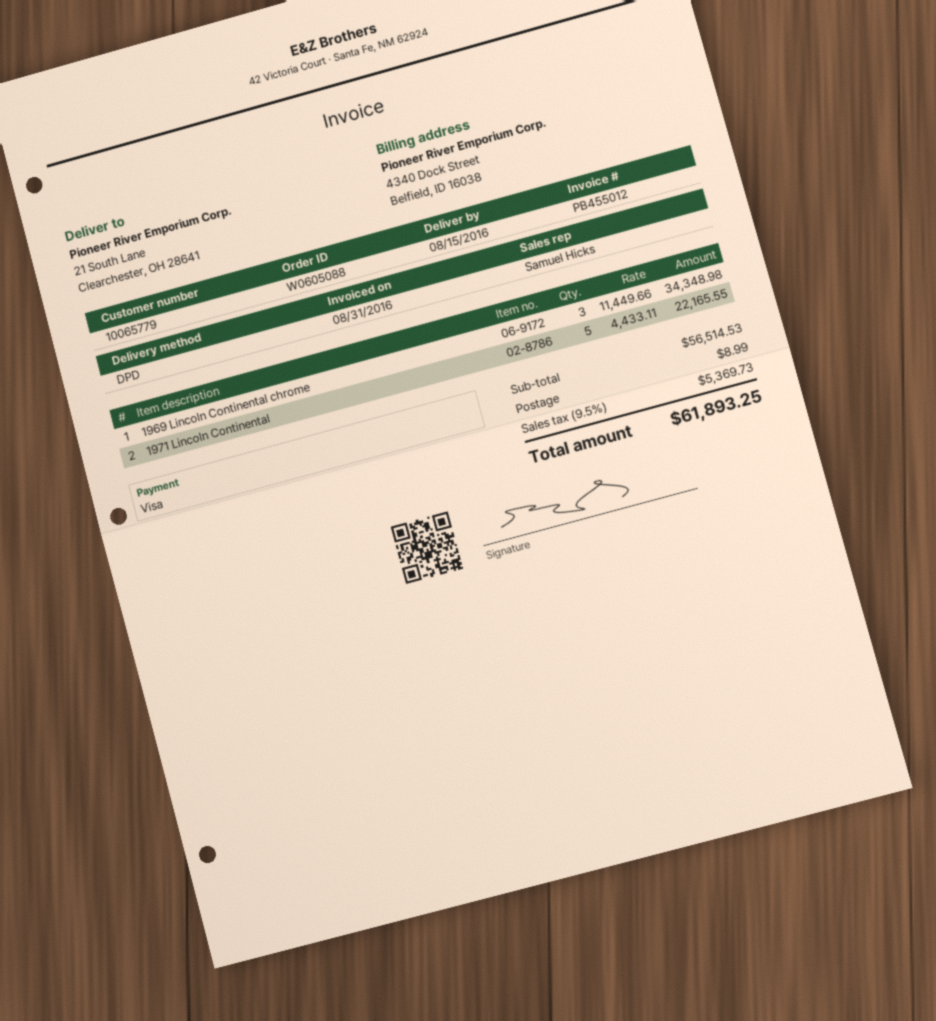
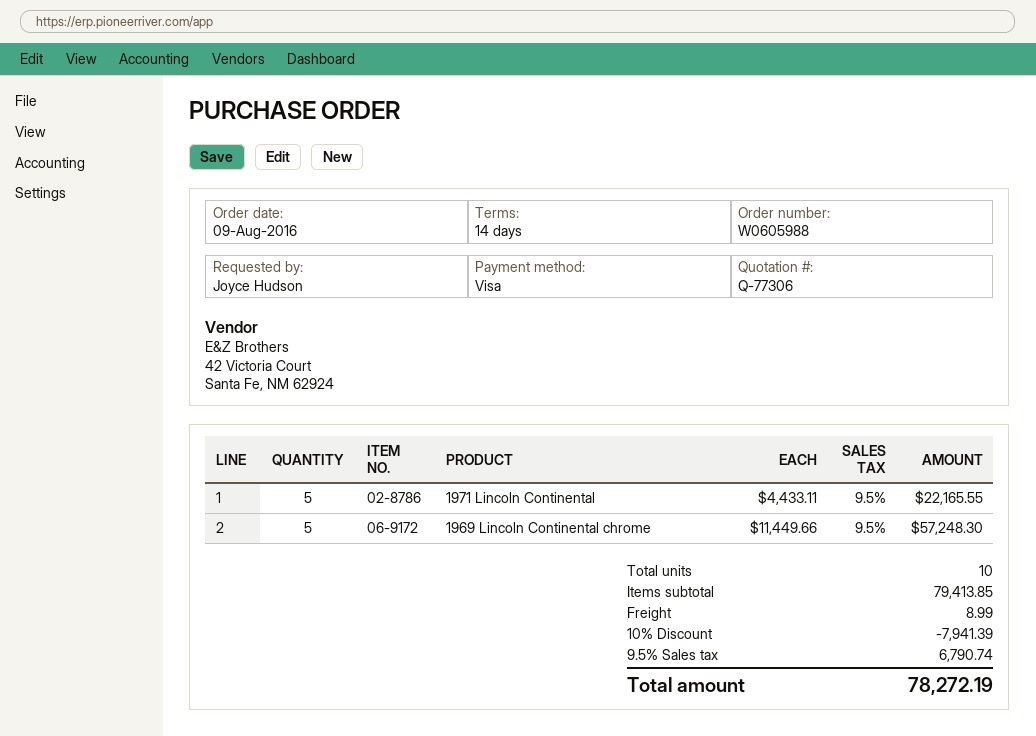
order number: W0605088 -> W0605988
1969 Lincoln Continental chrome: 3 x 11449.66 = 34348.98 -> 5 x 11449.66 = 57248.30
subtotal: 56514.53 -> 79413.85
discount: none -> 10% = 7941.39
tax: 9.5% = 5369.73 -> 9.5% = 6790.74
total: 61893.25 -> 78272.19

